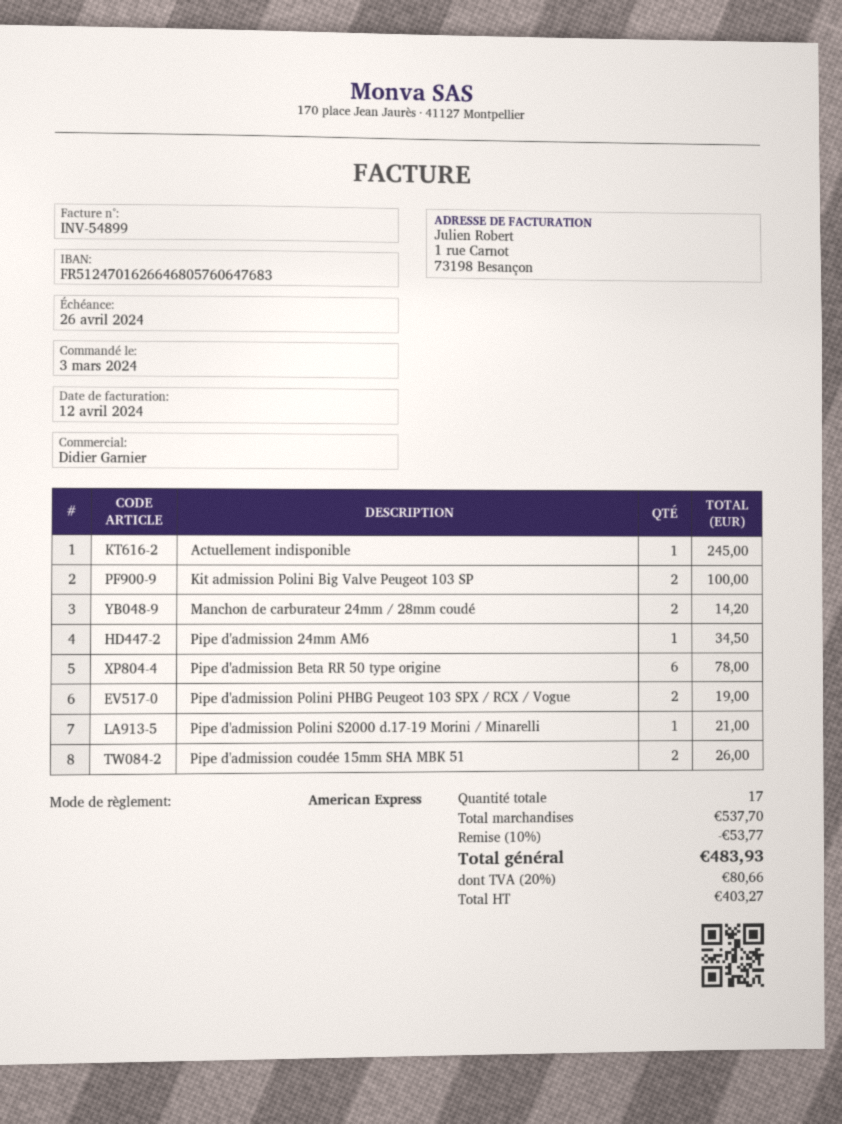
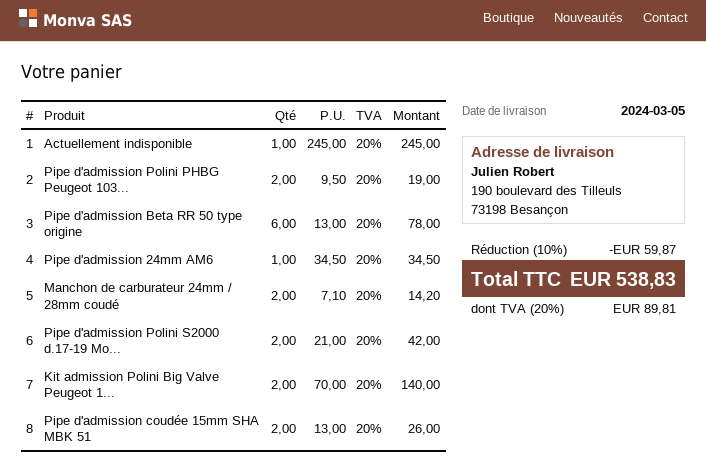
Kit admission Polini Big Valve Peugeot 103 SP: 2 for 100.00 -> 2 for 140.00
Pipe d'admission Polini S2000 d.17-19 Morini / Minarelli: 1 for 21.00 -> 2 for 42.00
discount: 10% = 53.77 -> 10% = 59.87
tax: 20% = 80.66 -> 20% = 89.81
total: 483.93 -> 538.83

